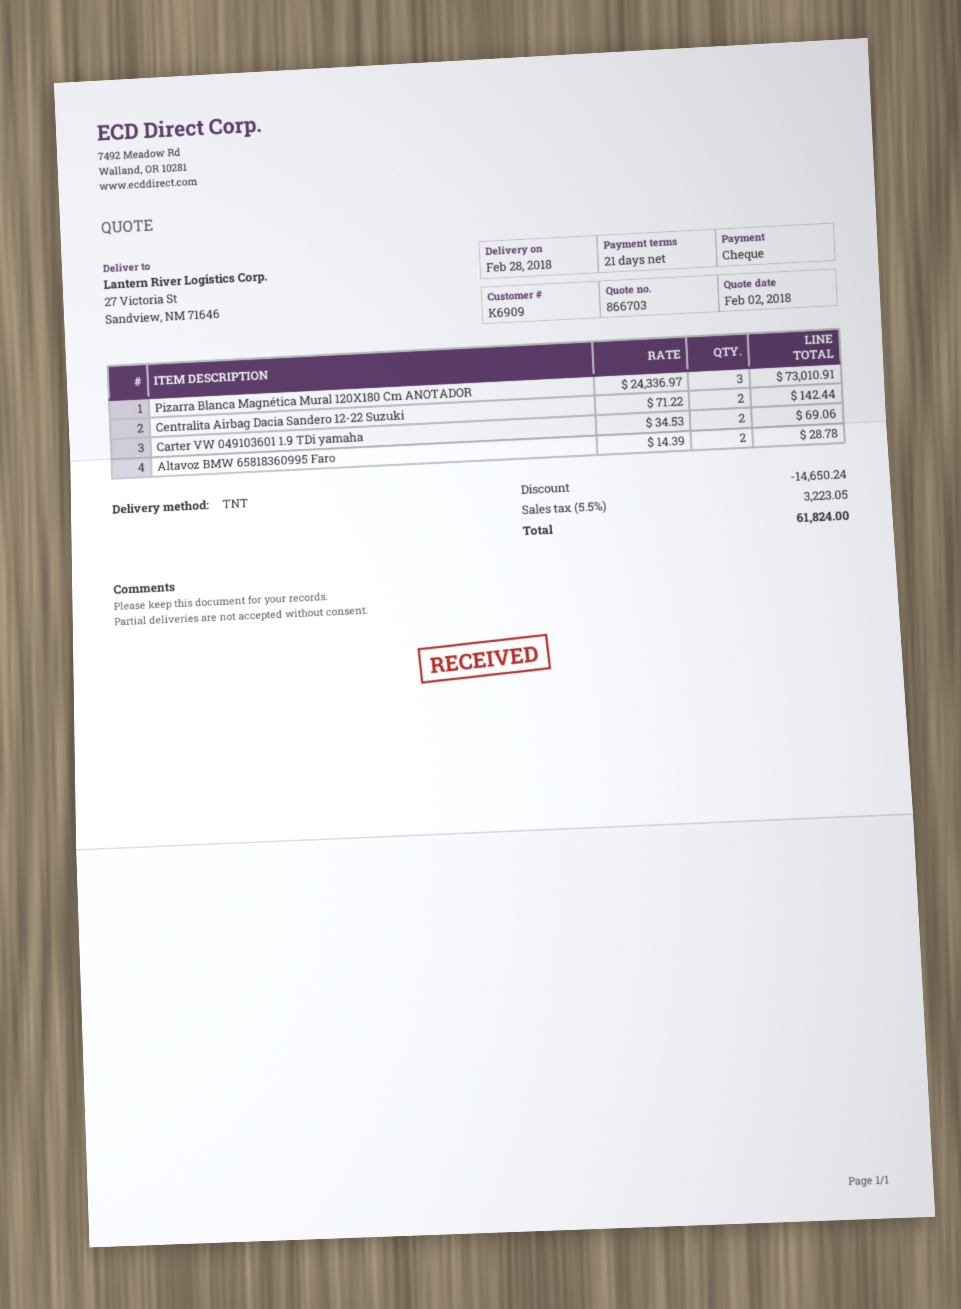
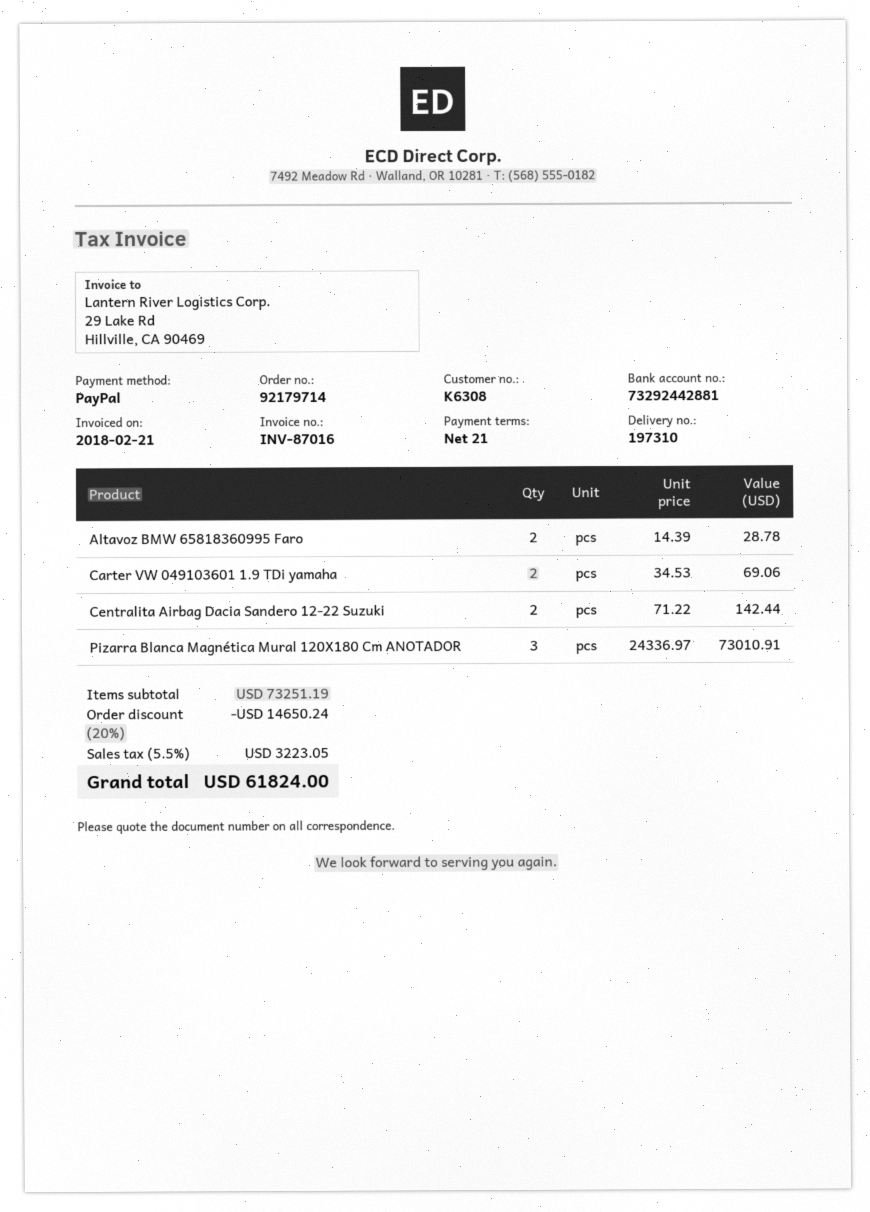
customer number: K6909 -> K6308
payment method: cheque -> PayPal

